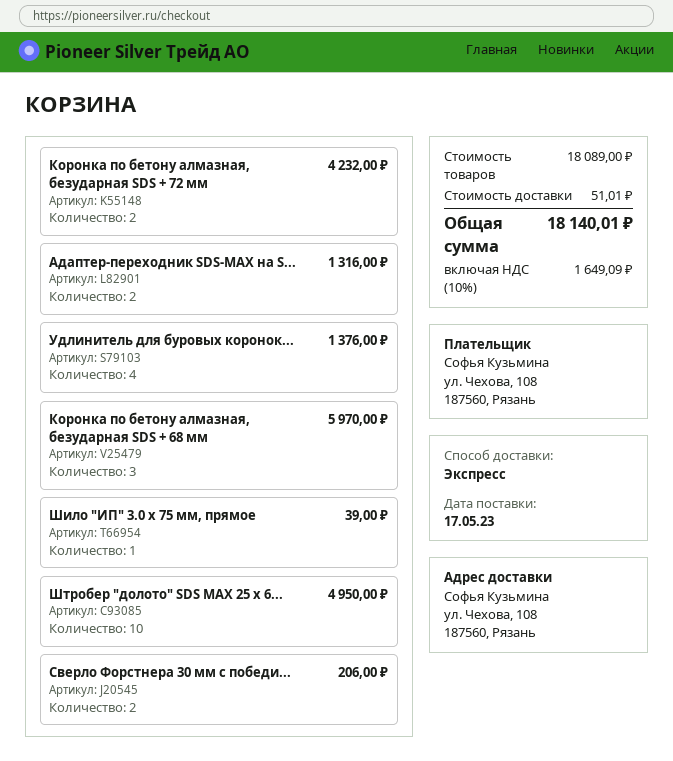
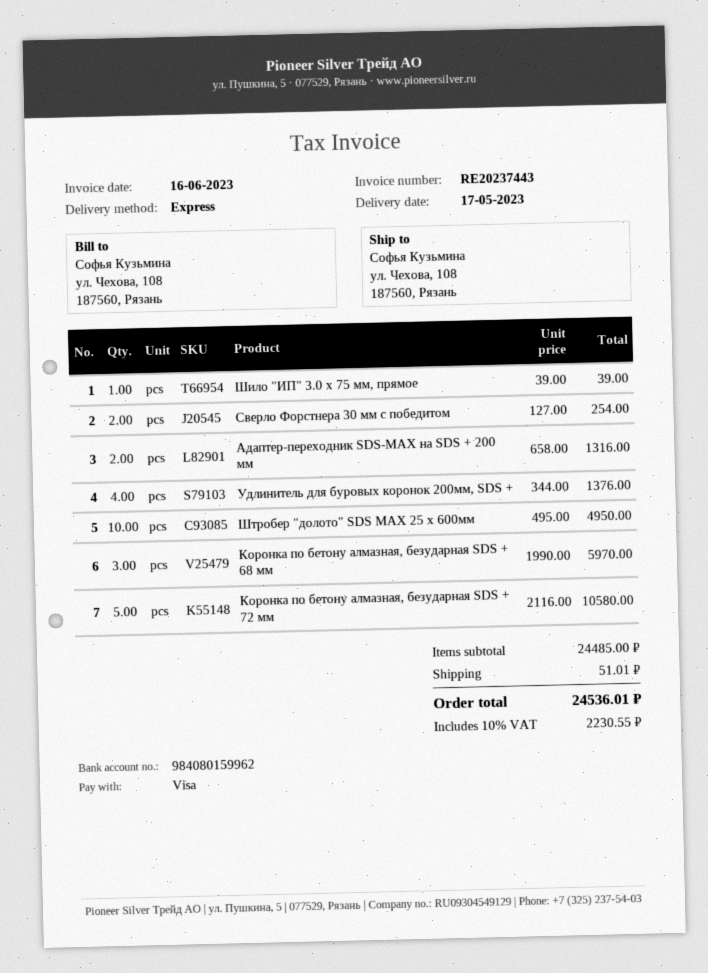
Коронка по бетону алмазная, безударная SDS + 72 мм: 2 for 4232.00 -> 5 for 10580.00
Сверло Форстнера 30 мм с победи...: 2 for 206.00 -> 2 for 254.00
subtotal: 18089.00 -> 24485.00
tax: 10% = 1649.09 -> 10% = 2230.55
total: 18140.01 -> 24536.01

